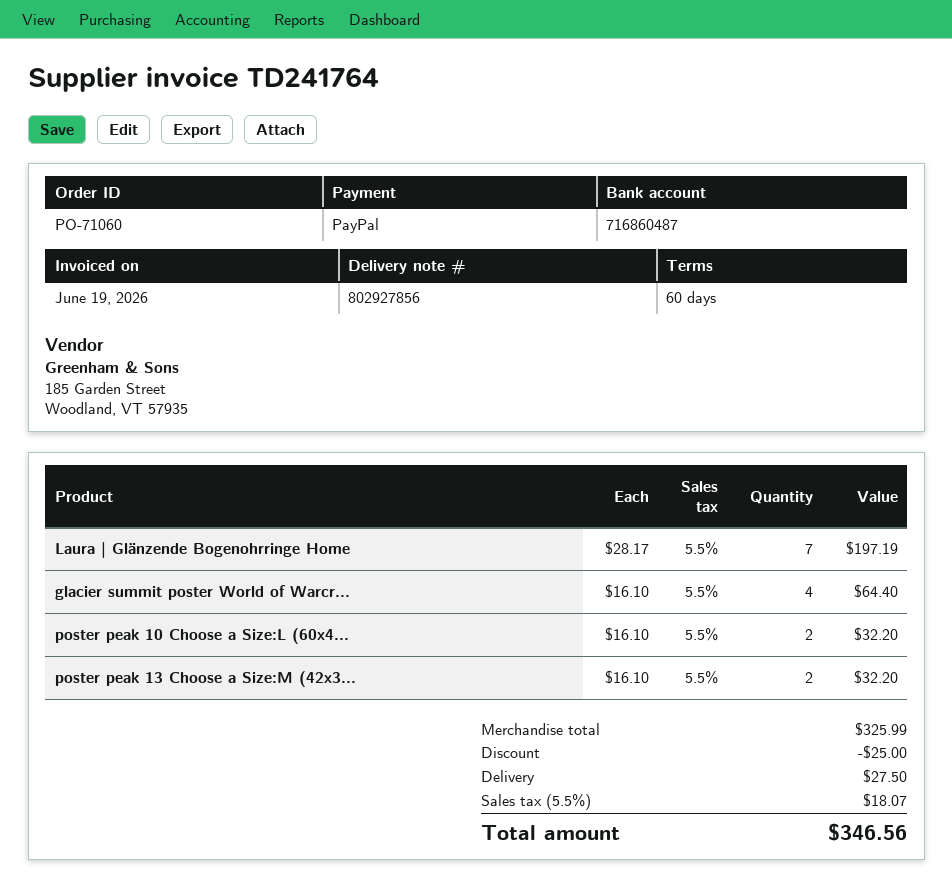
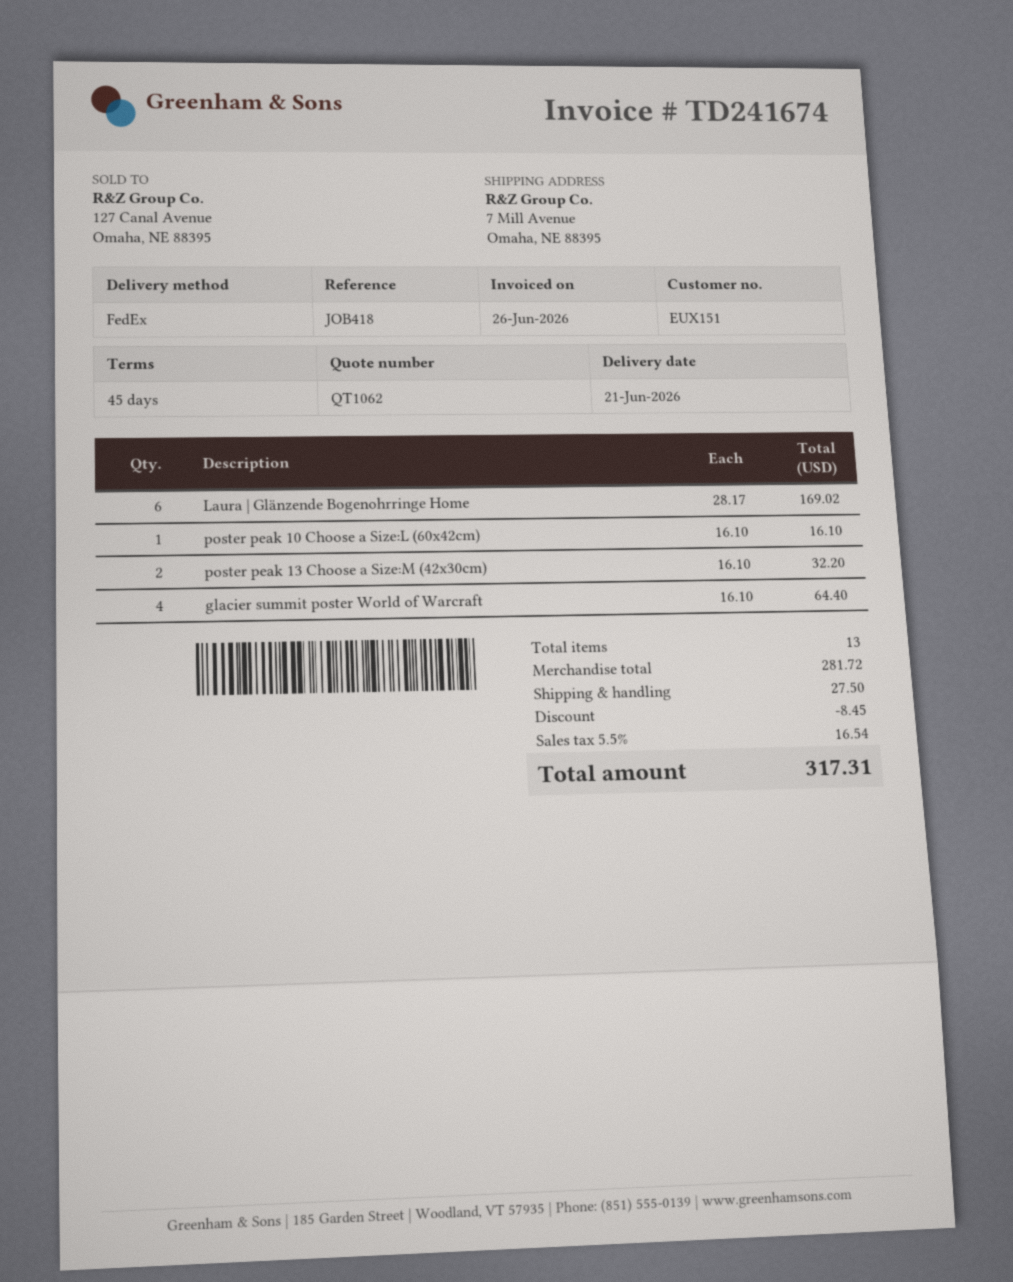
invoice number: TD241764 -> TD241674
invoice date: 2026-06-19 -> 2026-06-26
payment terms: 60 days -> 45 days
Laura | Glänzende Bogenohrringe Home: 7 x 28.17 = 197.19 -> 6 x 28.17 = 169.02
poster peak 10 Choose a Size:L (60x4...: 2 x 16.10 = 32.20 -> 1 x 16.10 = 16.10
subtotal: 325.99 -> 281.72
discount: 25.00 -> 8.45
tax: 5.5% = 18.07 -> 5.5% = 16.54
total: 346.56 -> 317.31

